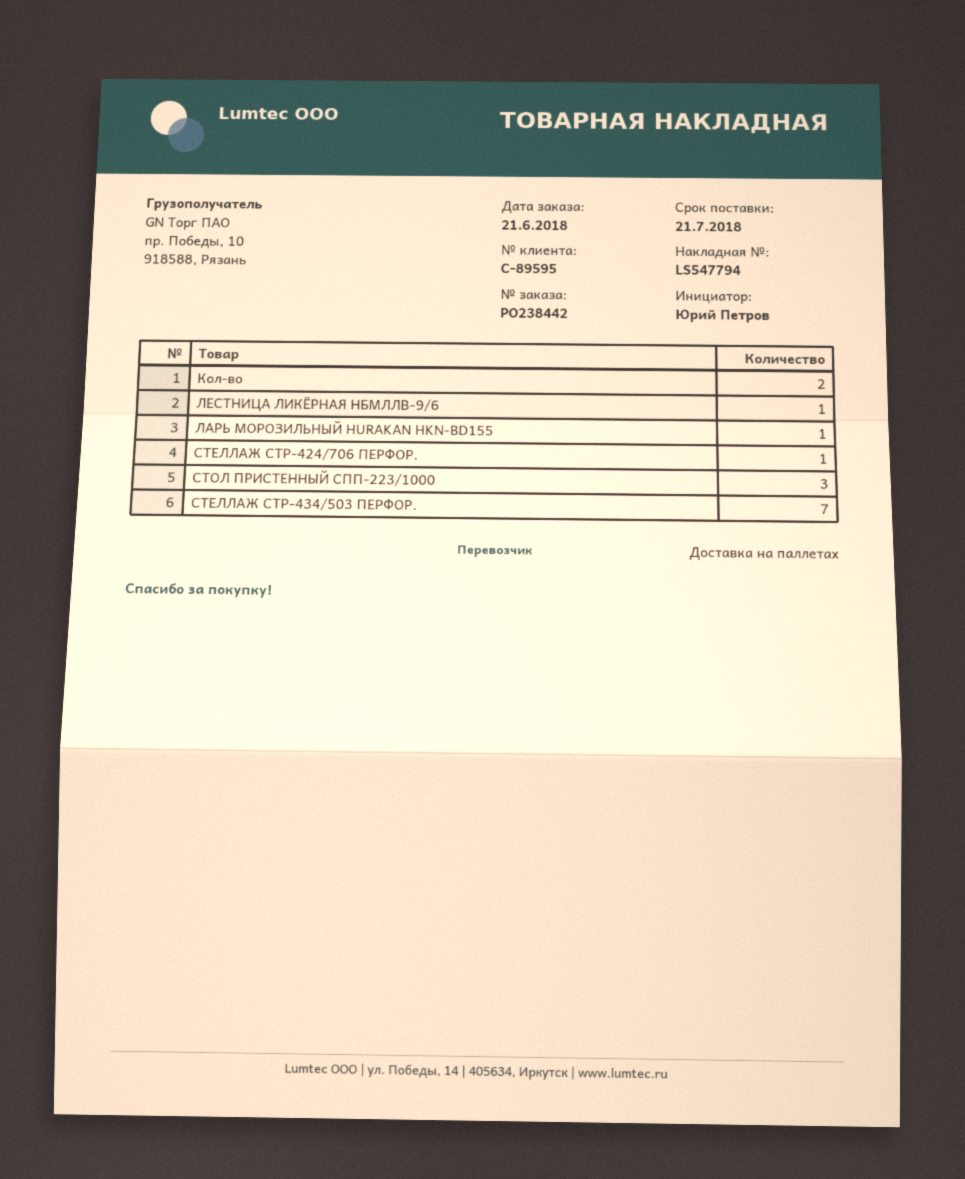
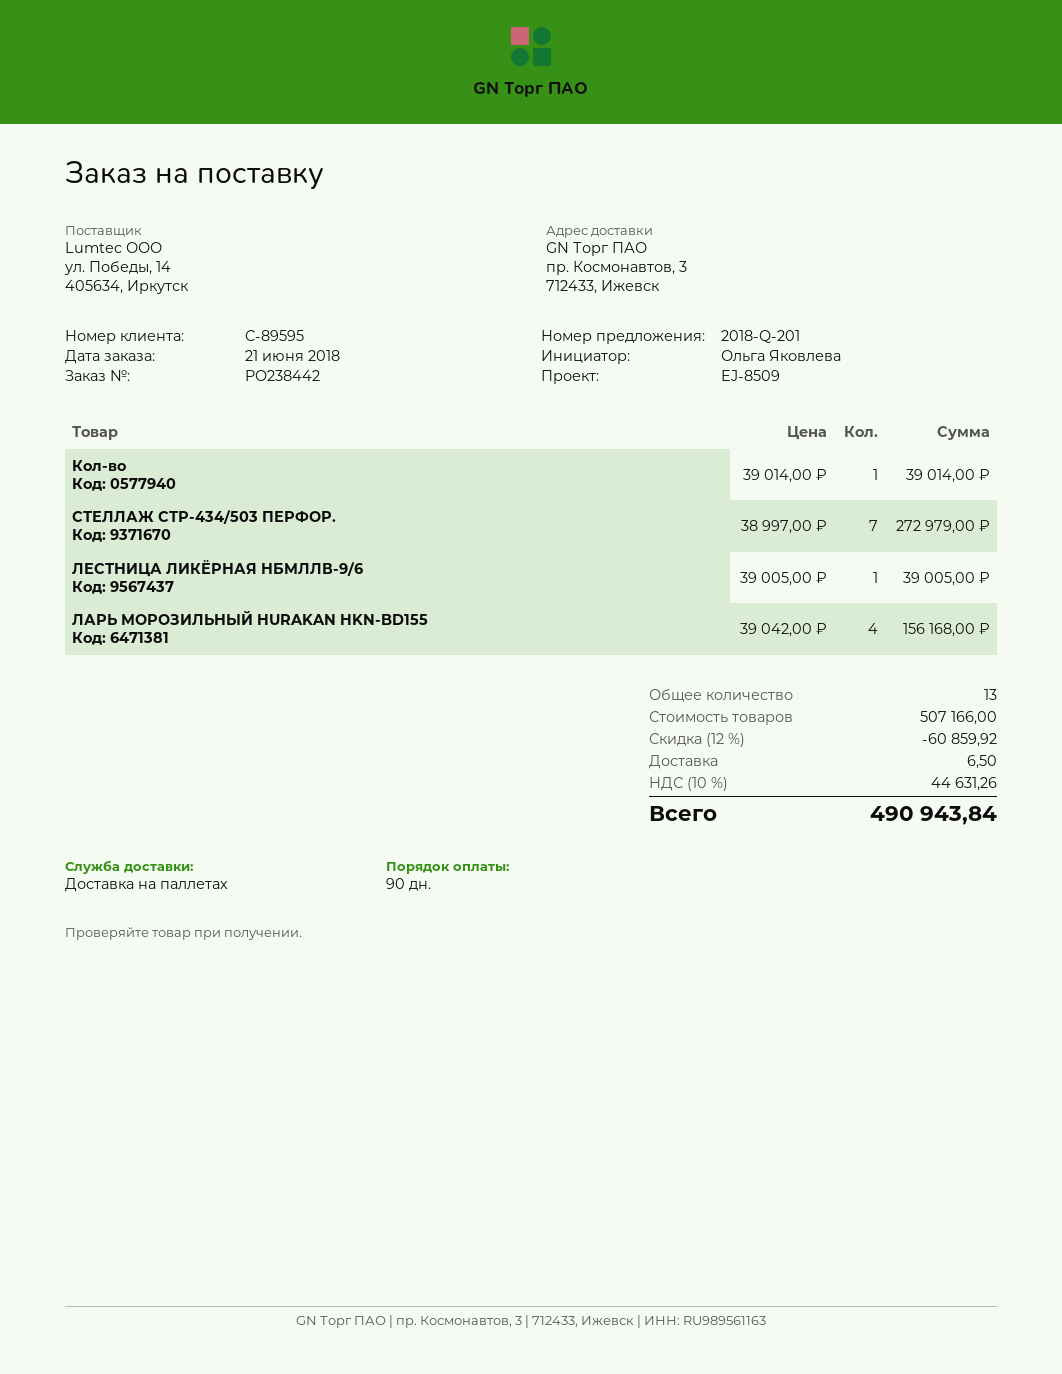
ordered by: Юрий Петров -> Ольга Яковлева
ship to: пр. Победы, 10, 918588, Рязань -> пр. Космонавтов, 3, 712433, Ижевск
Кол-во: 2 -> 1
ЛАРЬ МОРОЗИЛЬНЫЙ HURAKAN HKN-BD155: 1 -> 4
СТЕЛЛАЖ СТР-424/706 ПЕРФОР.: 1 -> none
СТОЛ ПРИСТЕННЫЙ СПП-223/1000: 3 -> none

